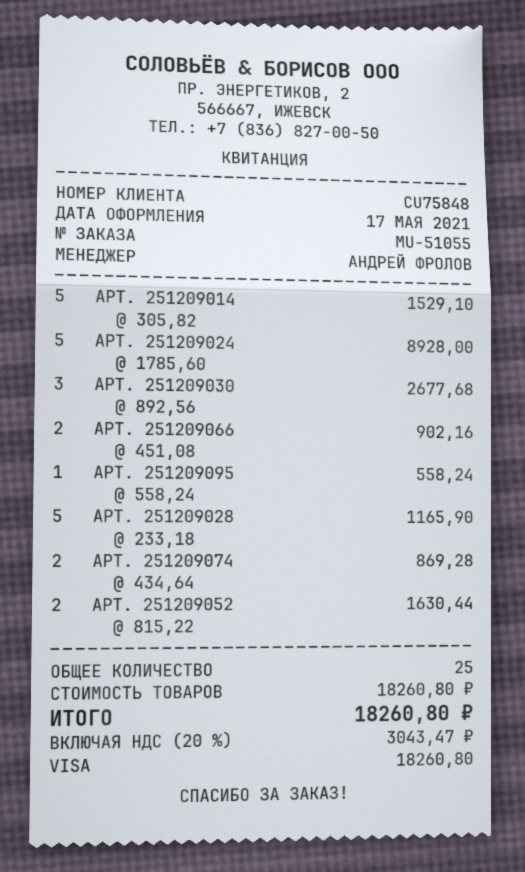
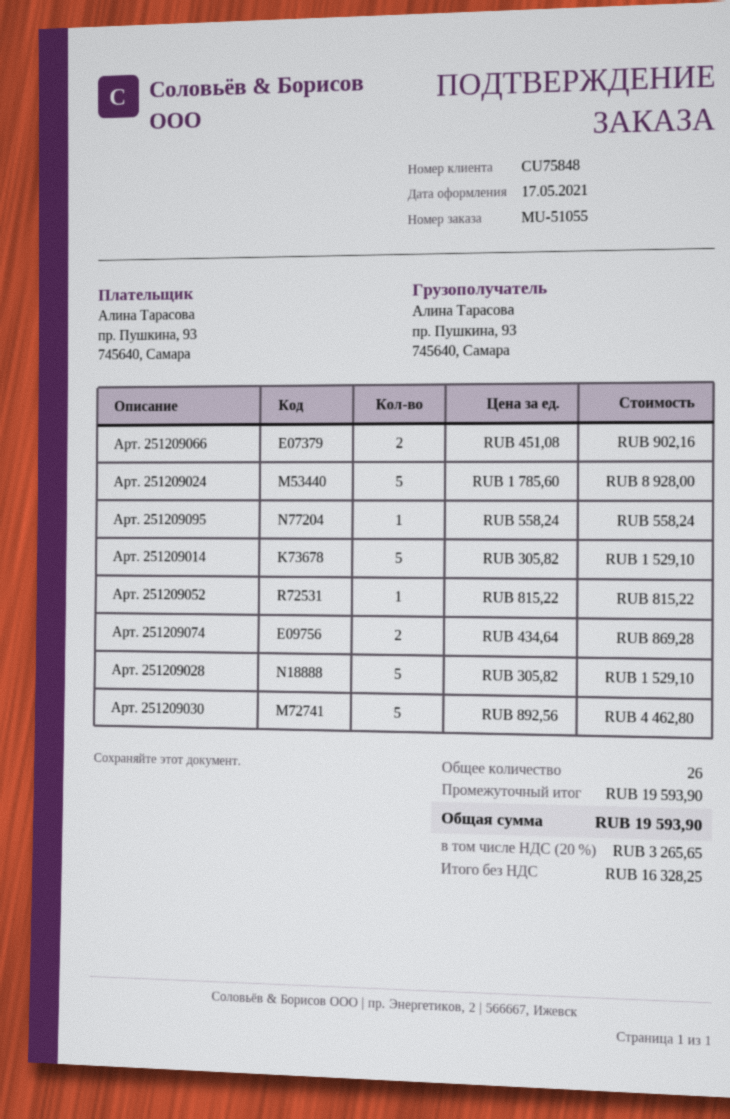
АРТ. 251209030: 3 x 892.56 = 2677.68 -> 5 x 892.56 = 4462.80
АРТ. 251209028: 5 x 233.18 = 1165.90 -> 5 x 305.82 = 1529.10
АРТ. 251209052: 2 x 815.22 = 1630.44 -> 1 x 815.22 = 815.22
total quantity: 25 -> 26
subtotal: 18260.80 -> 19593.90
tax: 20% = 3043.47 -> 20% = 3265.65
total: 18260.80 -> 19593.90

